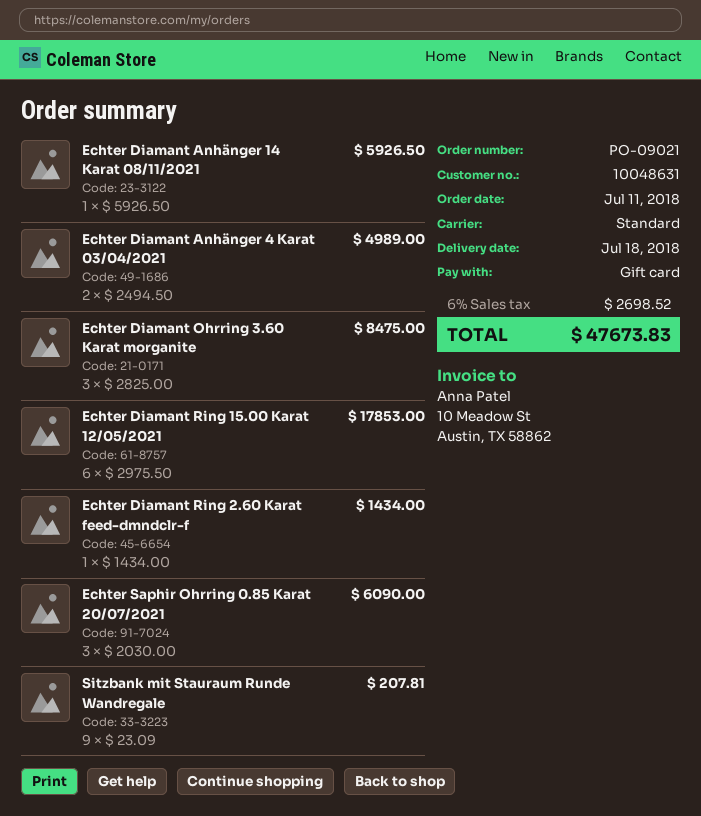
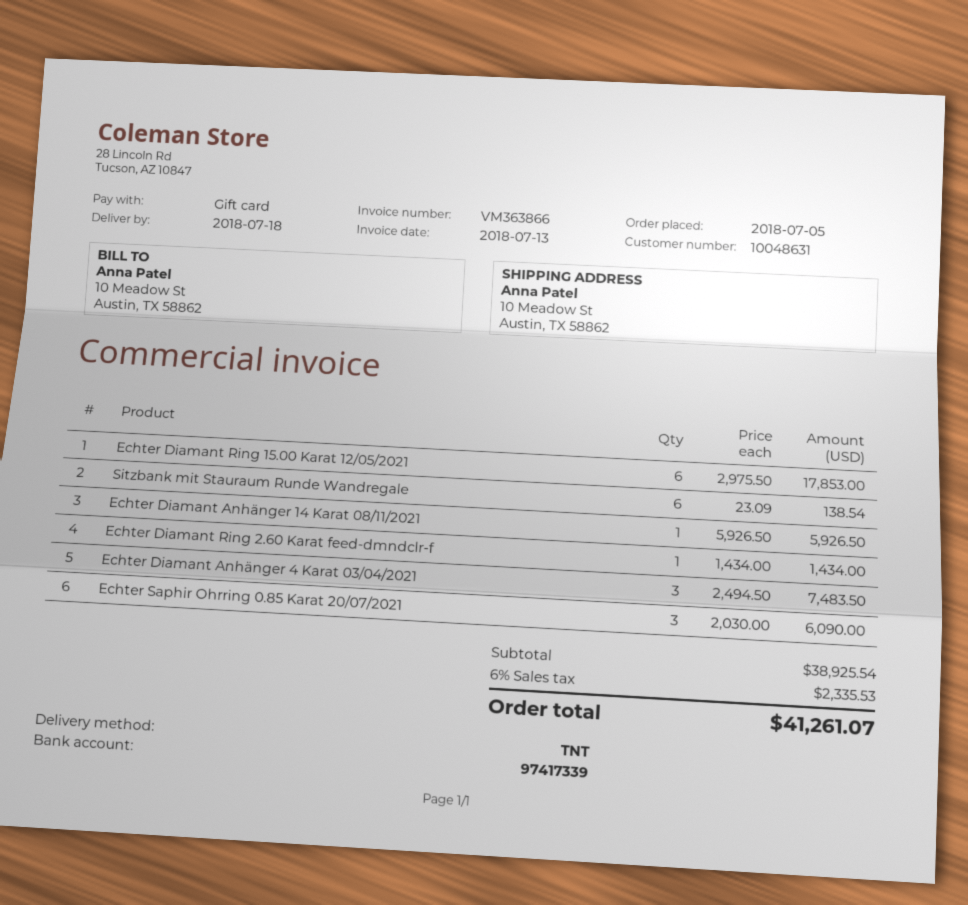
order date: 2018-07-11 -> 2018-07-05
shipping method: standard -> TNT
Echter Diamant Anhänger 4 Karat 03/04/2021: 2 x 2494.50 = 4989.00 -> 3 x 2494.50 = 7483.50
Echter Diamant Ohrring 3.60 Karat morganite: 3 x 2825.00 = 8475.00 -> none
Sitzbank mit Stauraum Runde Wandregale: 9 x 23.09 = 207.81 -> 6 x 23.09 = 138.54
tax: 6% = 2698.52 -> 6% = 2335.53
total: 47673.83 -> 41261.07

